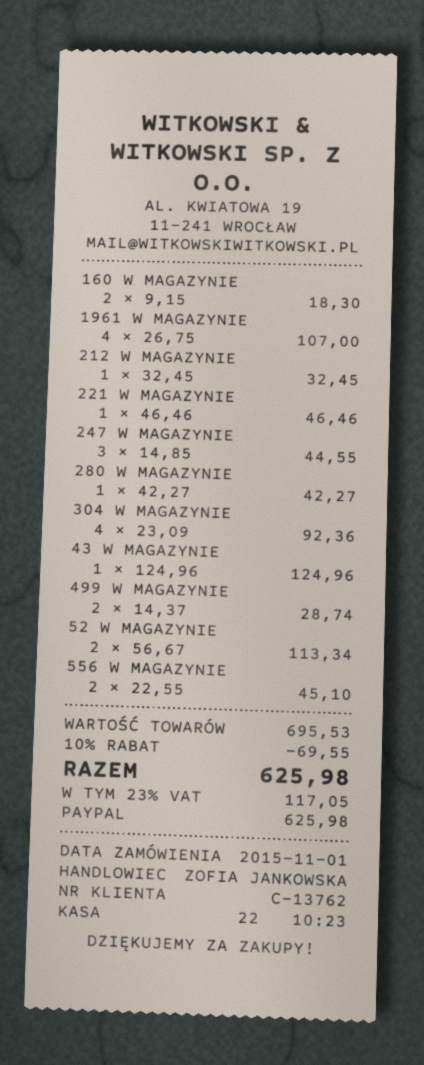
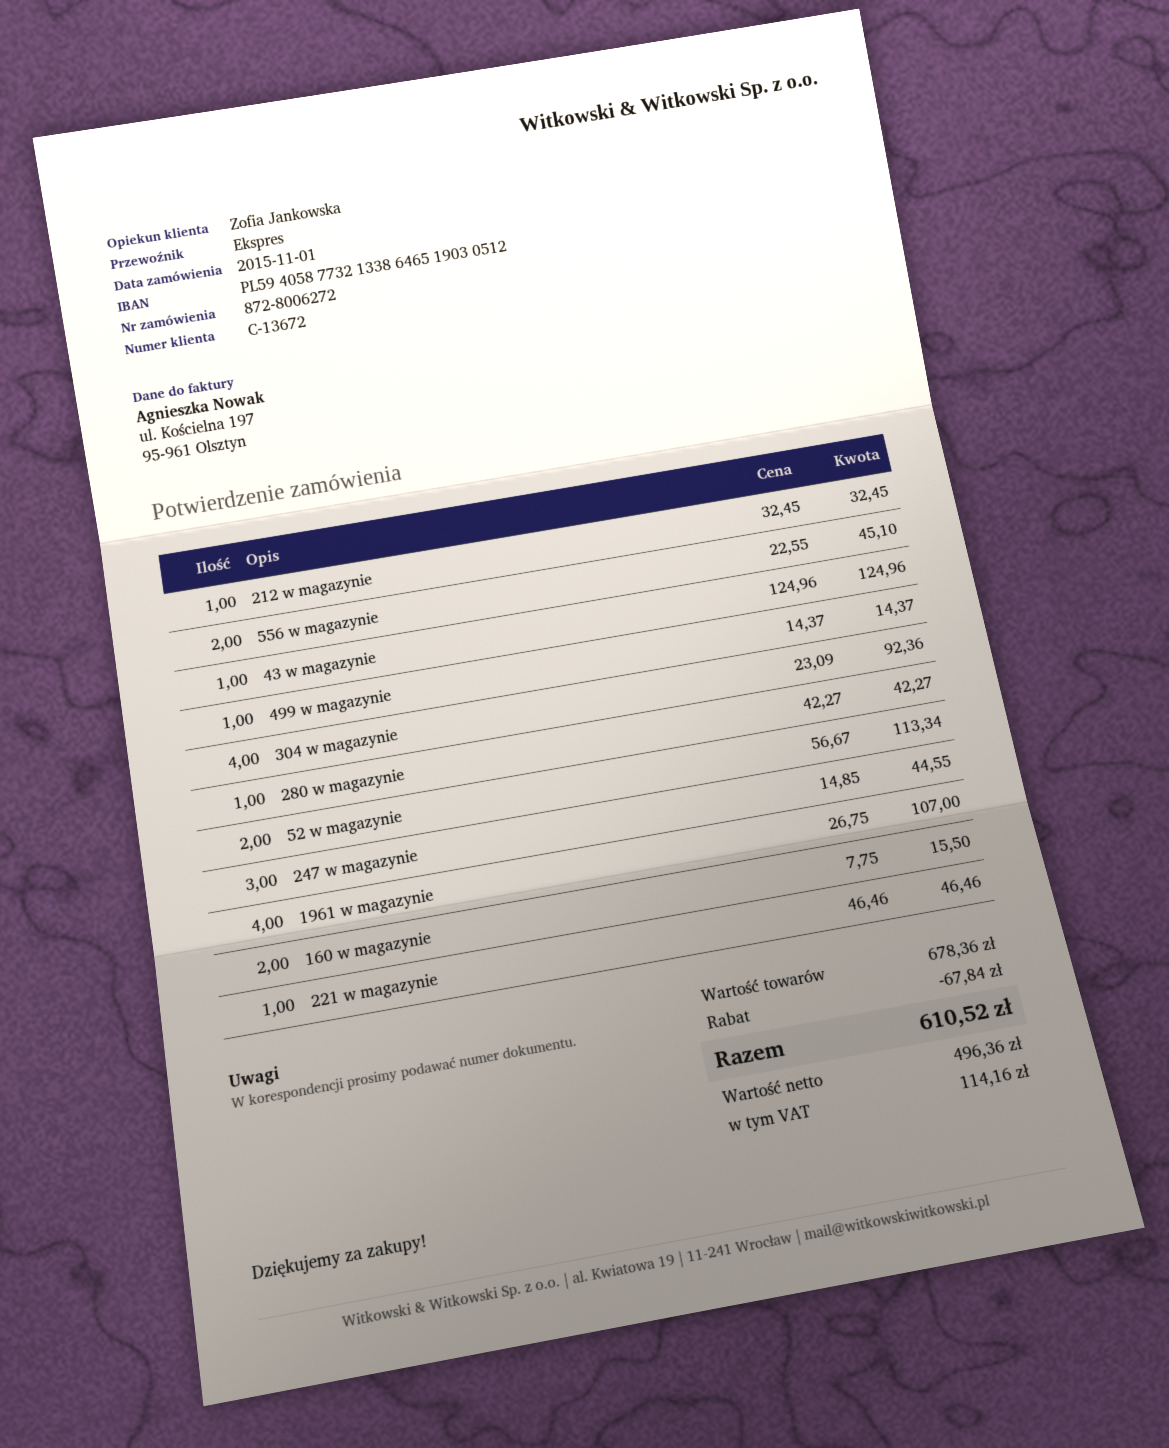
customer number: C-13762 -> C-13672
160 W MAGAZYNIE: 2 x 9.15 = 18.30 -> 2 x 7.75 = 15.50
499 W MAGAZYNIE: 2 x 14.37 = 28.74 -> 1 x 14.37 = 14.37
subtotal: 695.53 -> 678.36
discount: 69.55 -> 67.84
tax: 117.05 -> 114.16
total: 625.98 -> 610.52

